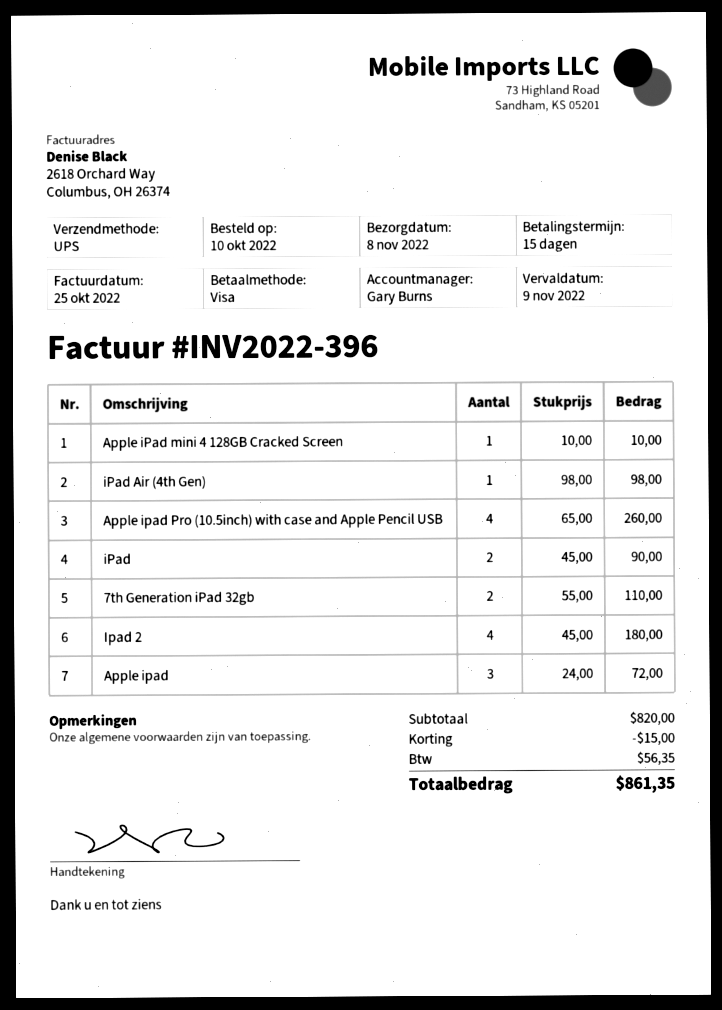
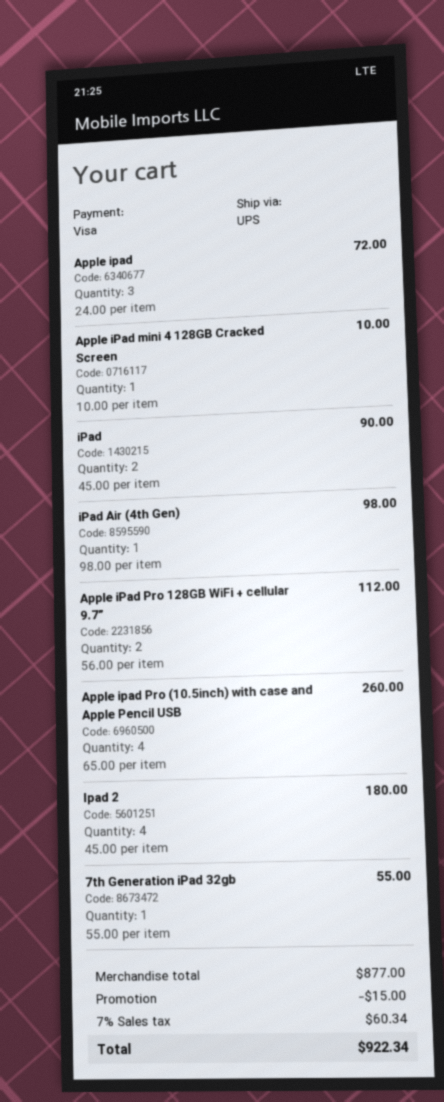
7th Generation iPad 32gb: 2 x 55.00 = 110.00 -> 1 x 55.00 = 55.00
Apple iPad Pro 128GB WiFi + cellular 9.7”: none -> 2 x 56.00 = 112.00
subtotal: 820.00 -> 877.00
tax: 56.35 -> 60.34
total: 861.35 -> 922.34

